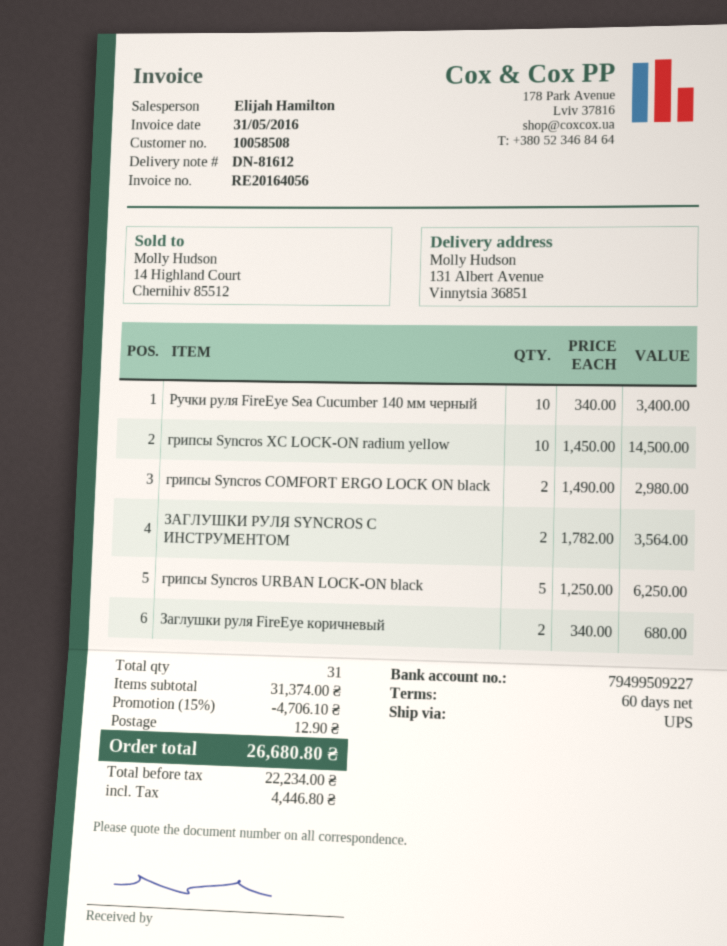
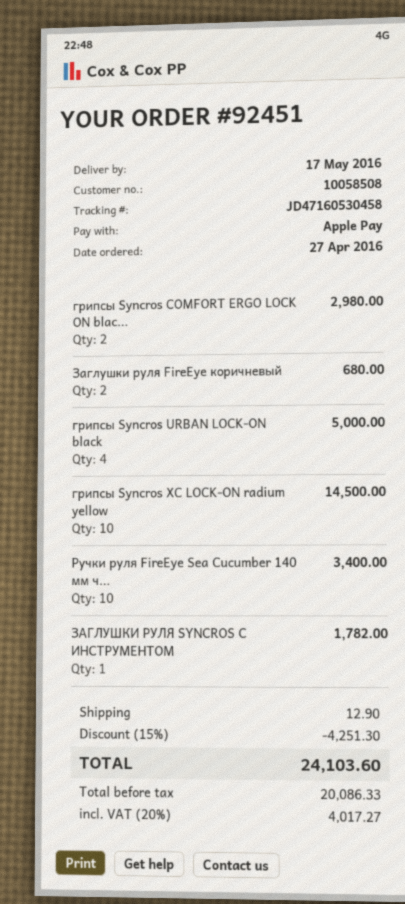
ЗАГЛУШКИ РУЛЯ SYNCROS С ИНСТРУМЕНТОМ: 2 for 3564.00 -> 1 for 1782.00
грипсы Syncros URBAN LOCK-ON black: 5 for 6250.00 -> 4 for 5000.00
discount: 15% = 4706.10 -> 15% = 4251.30
net: 22234.00 -> 20086.33
tax: 4446.80 -> 4017.27
total: 26680.80 -> 24103.60

